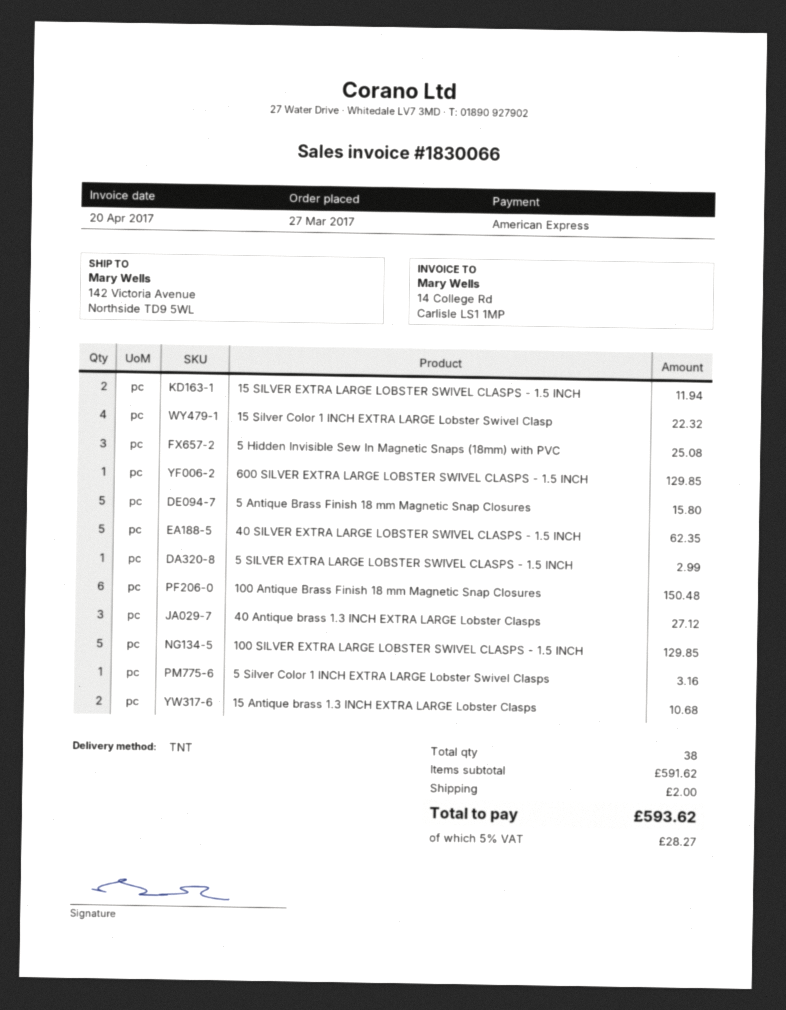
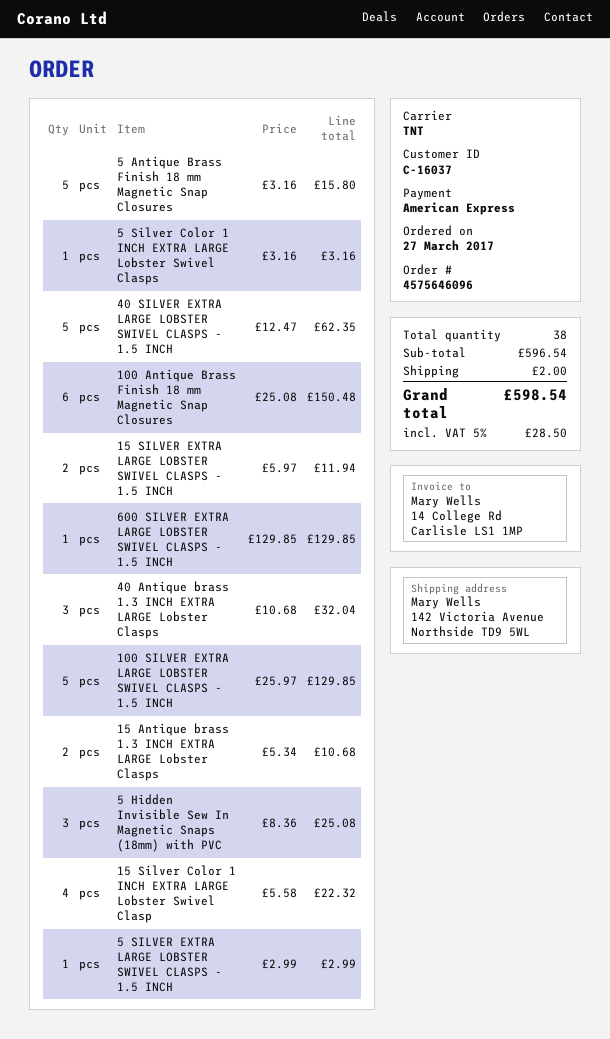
40 Antique brass 1.3 INCH EXTRA LARGE Lobster Clasps: 3 for 27.12 -> 3 for 32.04
subtotal: 591.62 -> 596.54
tax: 5% = 28.27 -> 5% = 28.50
total: 593.62 -> 598.54

